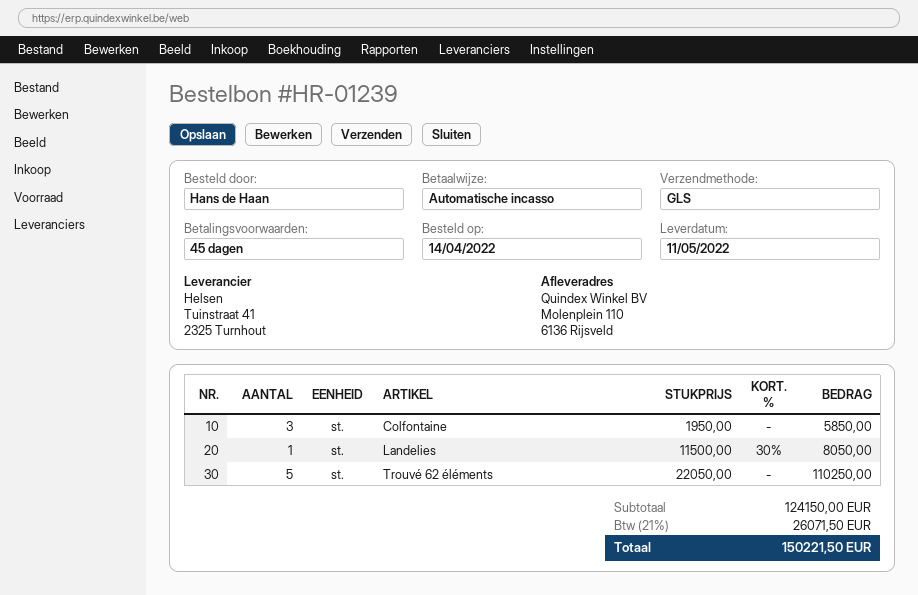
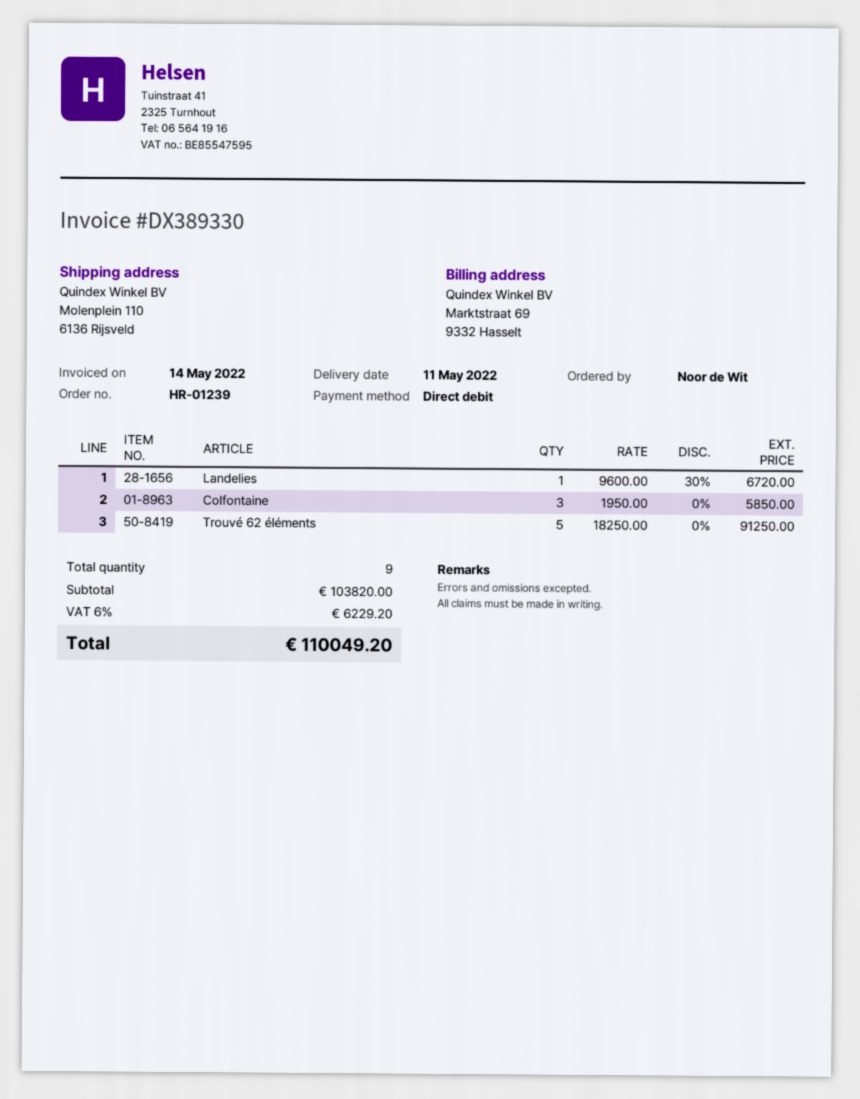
ordered by: Hans de Haan -> Noor de Wit
Landelies: 1 x 11500.00 - 30% = 8050.00 -> 1 x 9600.00 - 30% = 6720.00
Trouvé 62 éléments: 5 x 22050.00 = 110250.00 -> 5 x 18250.00 = 91250.00
subtotal: 124150.00 -> 103820.00
tax: 21% = 26071.50 -> 6% = 6229.20
total: 150221.50 -> 110049.20

